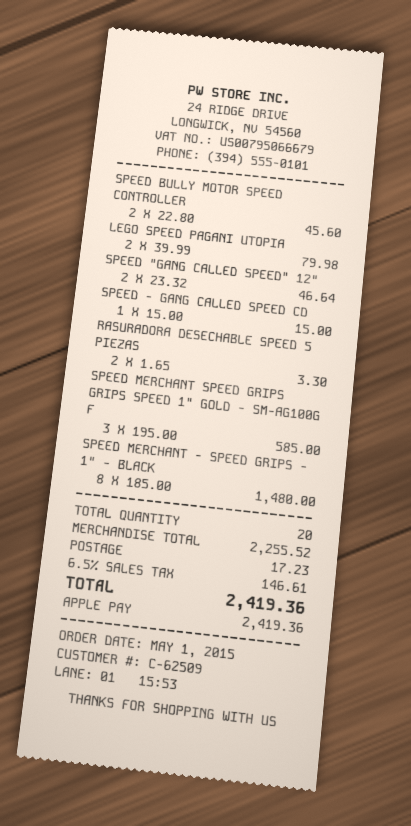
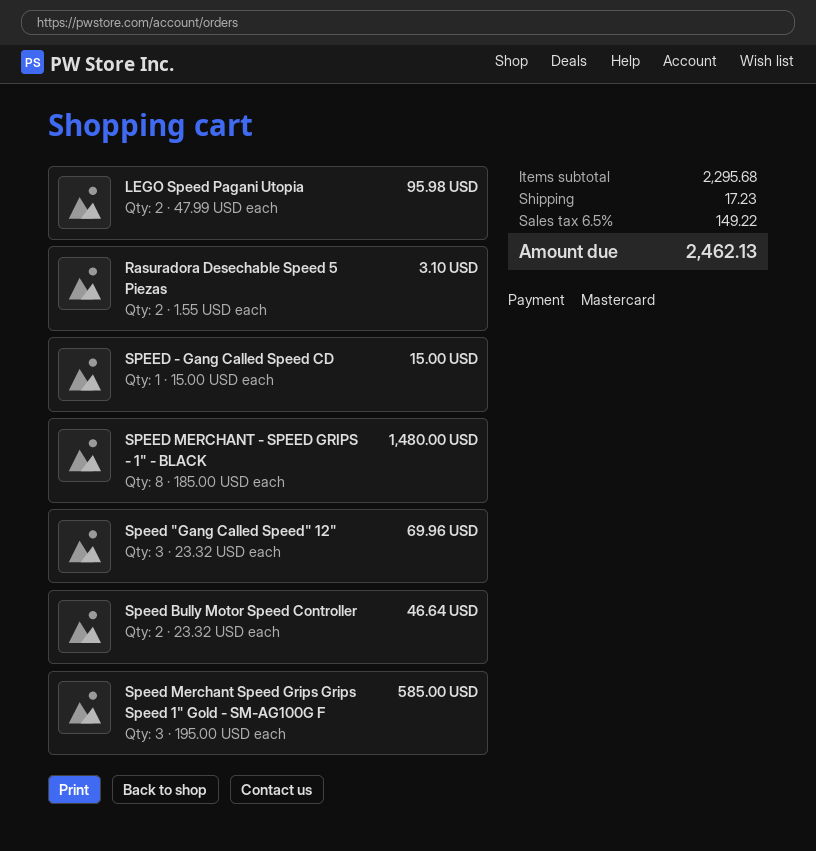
payment method: Apple Pay -> Mastercard
SPEED BULLY MOTOR SPEED CONTROLLER: 2 x 22.80 = 45.60 -> 2 x 23.32 = 46.64
LEGO SPEED PAGANI UTOPIA: 2 x 39.99 = 79.98 -> 2 x 47.99 = 95.98
SPEED "GANG CALLED SPEED" 12": 2 x 23.32 = 46.64 -> 3 x 23.32 = 69.96
RASURADORA DESECHABLE SPEED 5 PIEZAS: 2 x 1.65 = 3.30 -> 2 x 1.55 = 3.10
subtotal: 2255.52 -> 2295.68
tax: 6.5% = 146.61 -> 6.5% = 149.22
total: 2419.36 -> 2462.13

